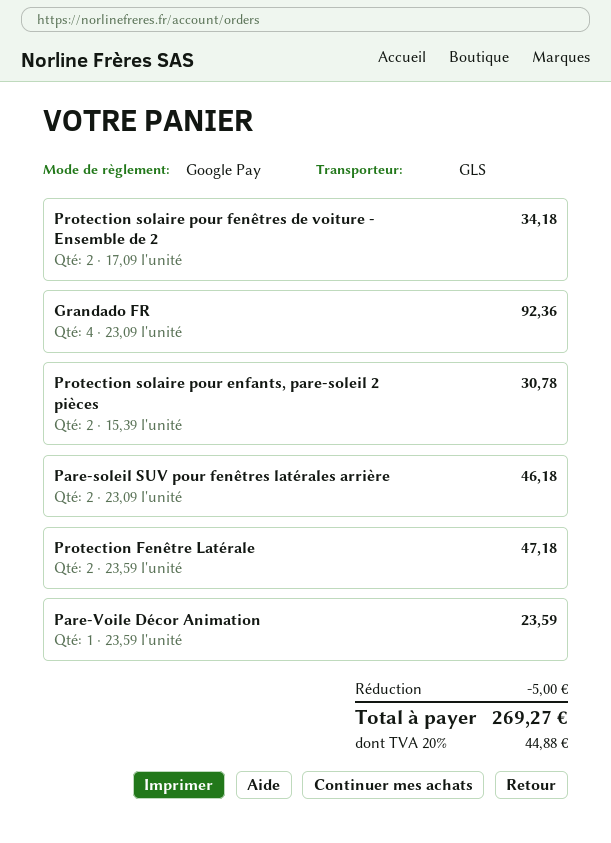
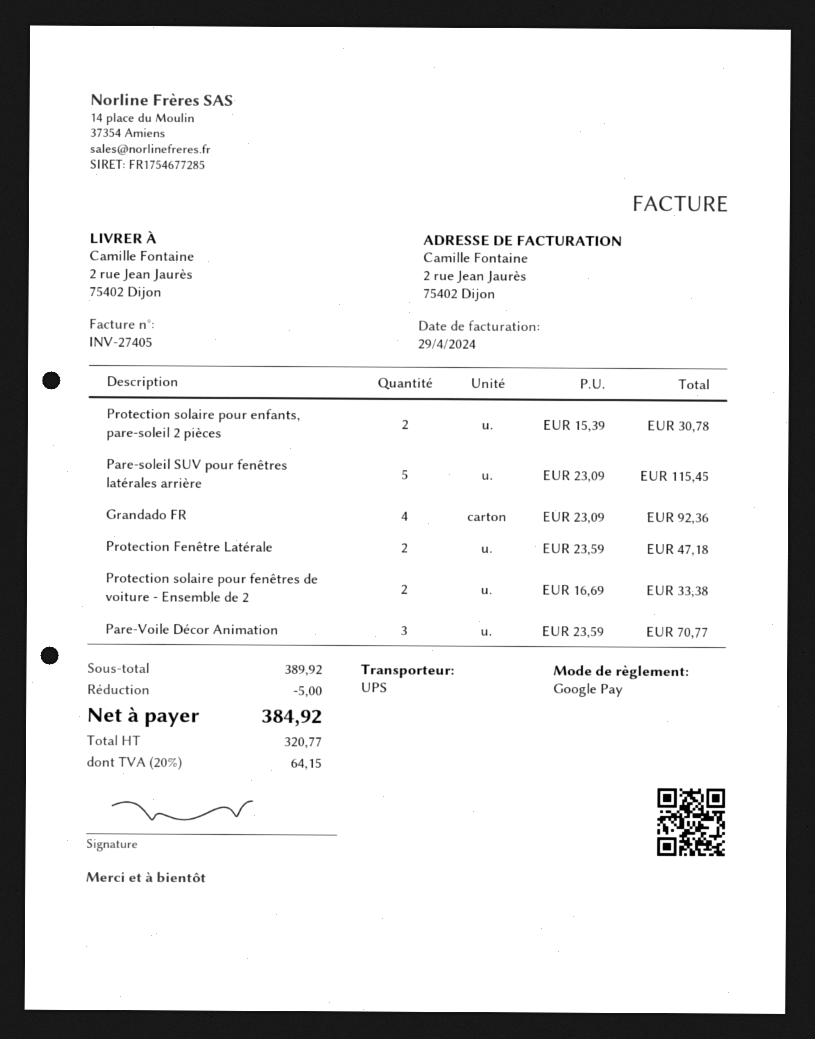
shipping method: GLS -> UPS
Protection solaire pour fenêtres de voiture - Ensemble de 2: 2 x 17.09 = 34.18 -> 2 x 16.69 = 33.38
Pare-soleil SUV pour fenêtres latérales arrière: 2 x 23.09 = 46.18 -> 5 x 23.09 = 115.45
Pare-Voile Décor Animation: 1 x 23.59 = 23.59 -> 3 x 23.59 = 70.77
tax: 20% = 44.88 -> 20% = 64.15
total: 269.27 -> 384.92

